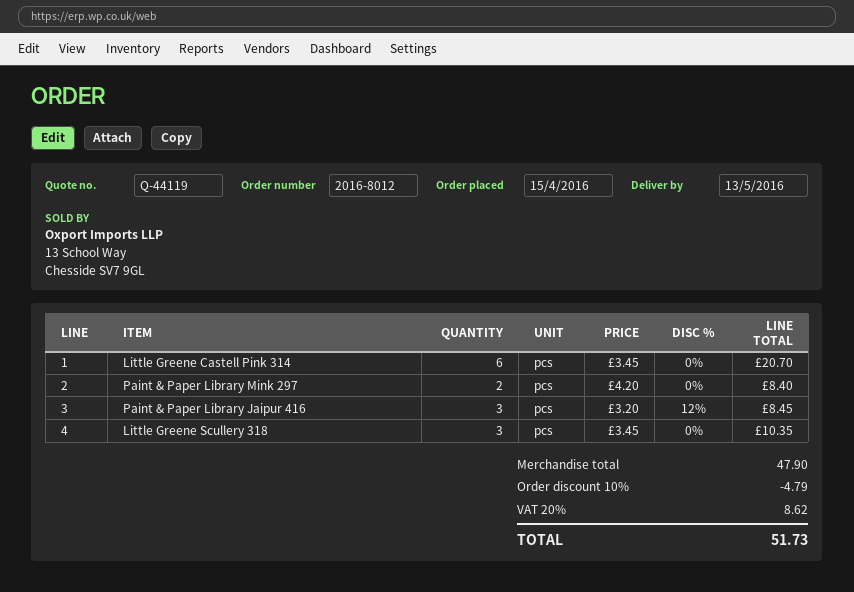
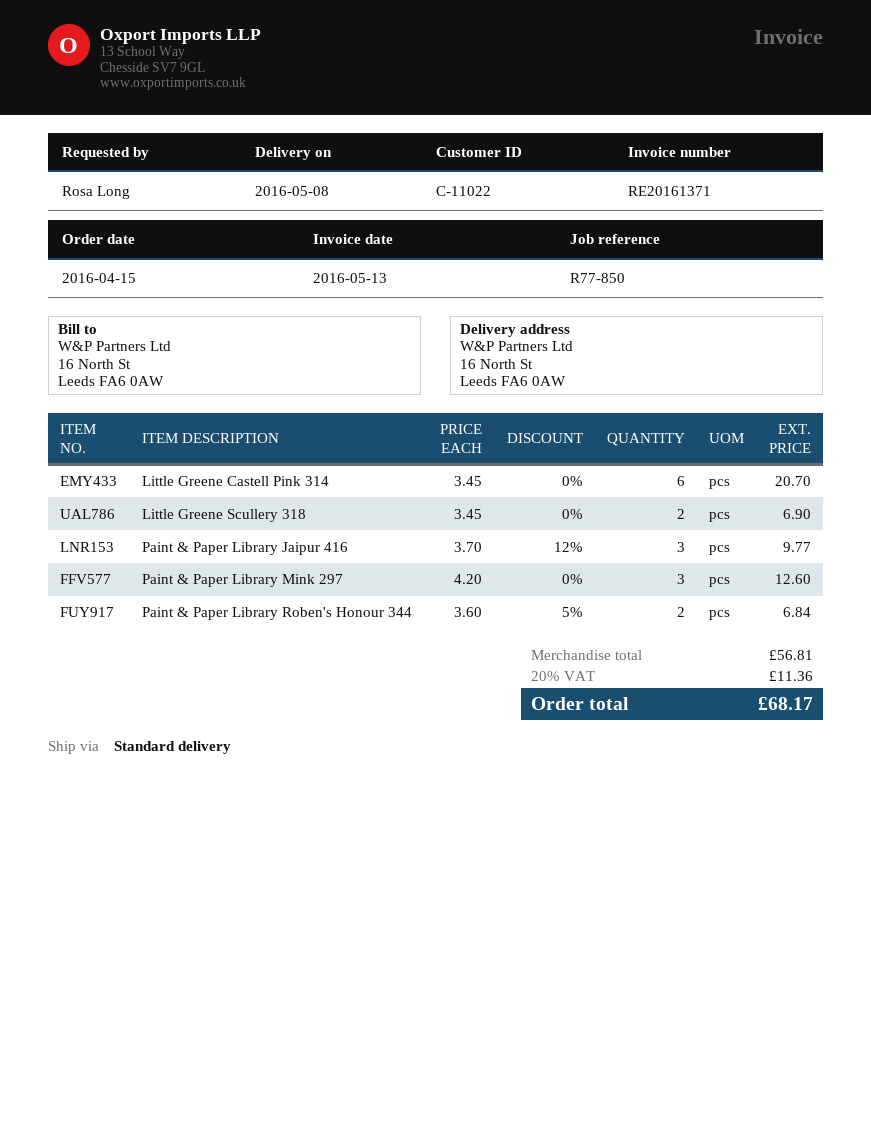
delivery date: 2016-05-13 -> 2016-05-08
Paint & Paper Library Mink 297: 2 x 4.20 = 8.40 -> 3 x 4.20 = 12.60
Paint & Paper Library Jaipur 416: 3 x 3.20 - 12% = 8.45 -> 3 x 3.70 - 12% = 9.77
Little Greene Scullery 318: 3 x 3.45 = 10.35 -> 2 x 3.45 = 6.90
Paint & Paper Library Roben's Honour 344: none -> 2 x 3.60 - 5% = 6.84
subtotal: 47.90 -> 56.81
discount: 10% = 4.79 -> none
tax: 20% = 8.62 -> 20% = 11.36
total: 51.73 -> 68.17

